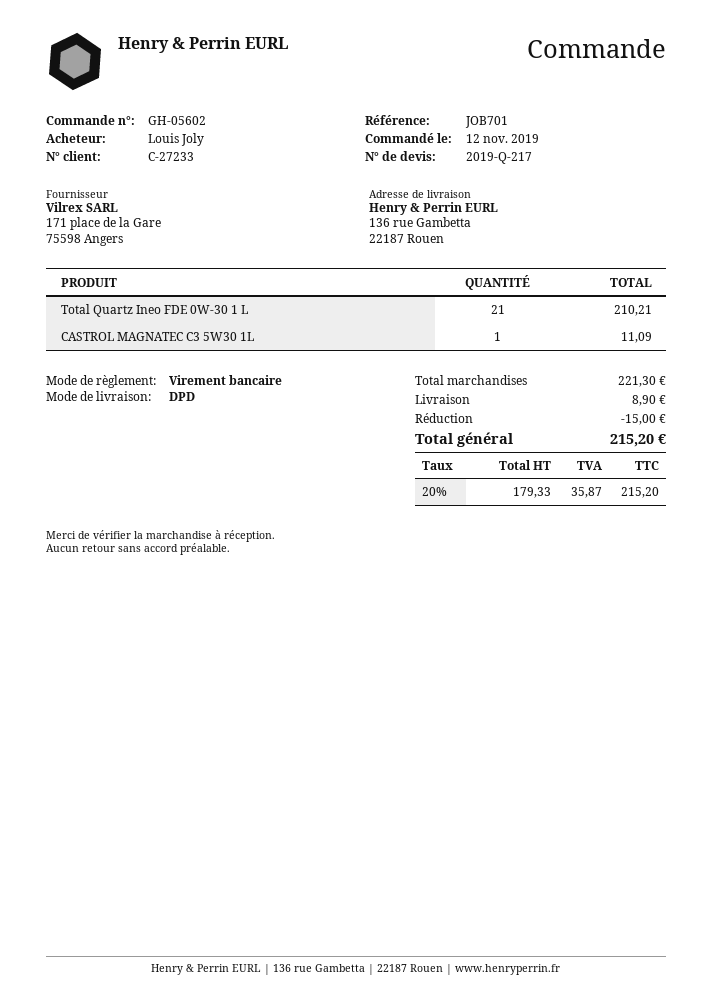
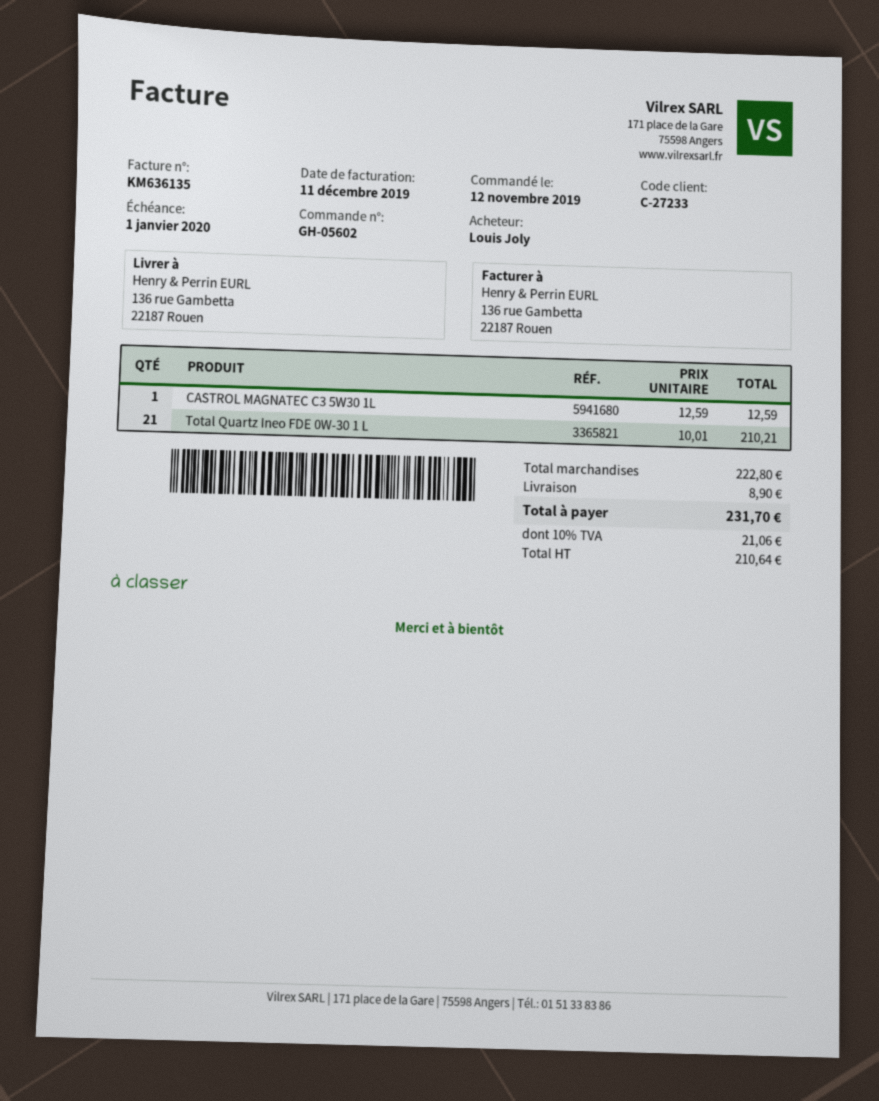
CASTROL MAGNATEC C3 5W30 1L: 1 for 11.09 -> 1 for 12.59
subtotal: 221.30 -> 222.80
discount: 15.00 -> none
net: 179.33 -> 210.64
tax: 20% = 35.87 -> 10% = 21.06
total: 215.20 -> 231.70

